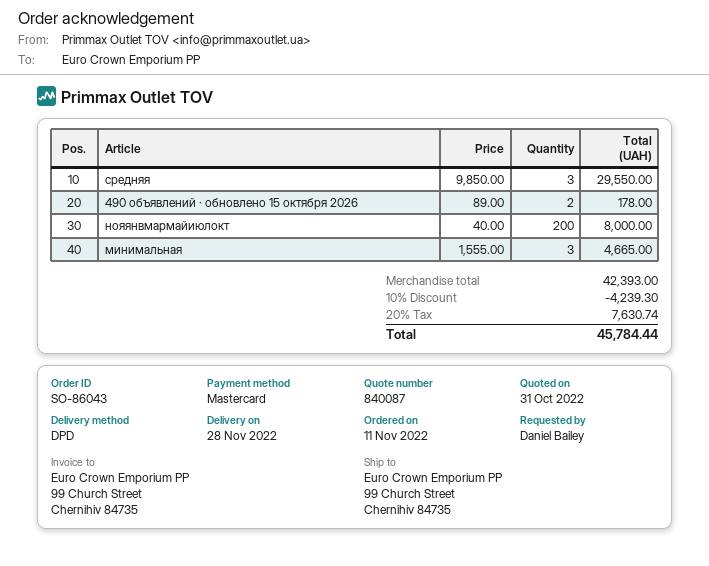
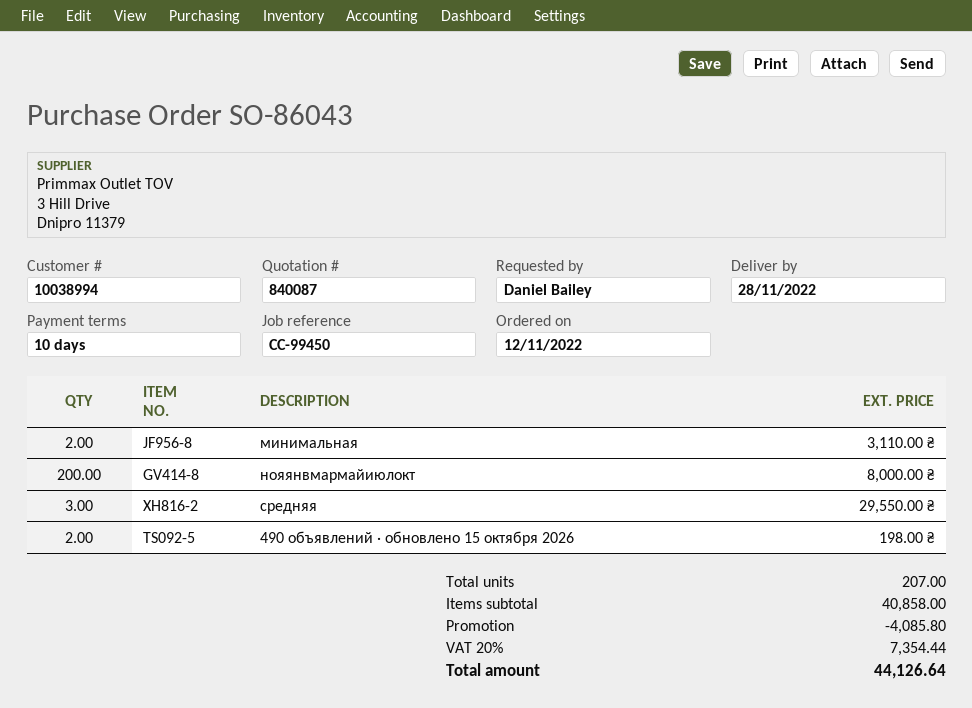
order date: 2022-11-11 -> 2022-11-12
490 объявлений · обновлено 15 октября 2026: 2 for 178.00 -> 2 for 198.00
минимальная: 3 for 4665.00 -> 2 for 3110.00
subtotal: 42393.00 -> 40858.00
discount: 4239.30 -> 4085.80
tax: 20% = 7630.74 -> 20% = 7354.44
total: 45784.44 -> 44126.64

